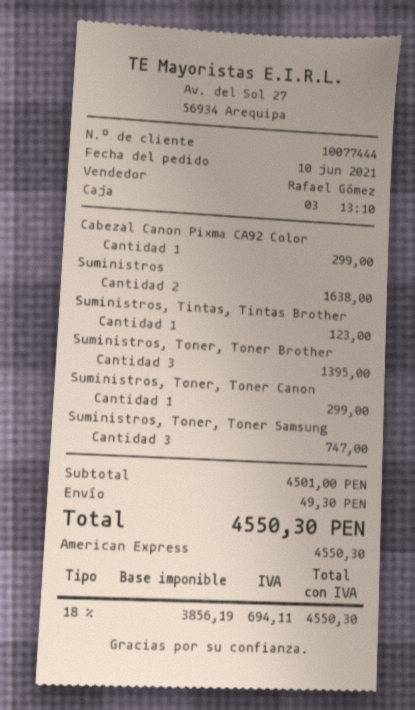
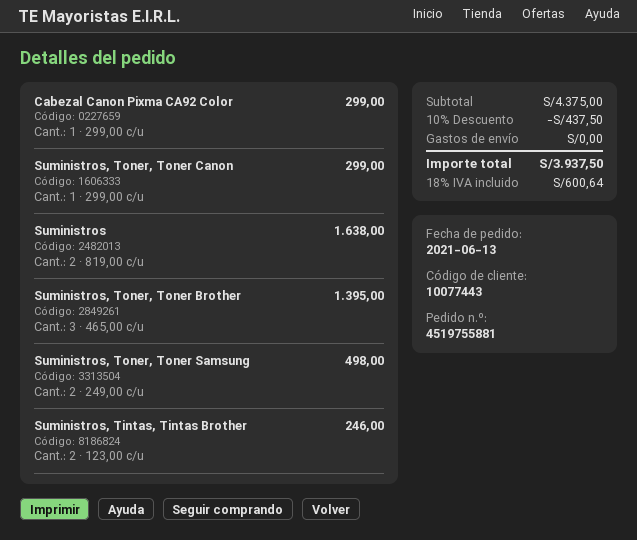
order date: 2021-06-10 -> 2021-06-13
customer number: 10077444 -> 10077443
Suministros, Tintas, Tintas Brother: 1 for 123.00 -> 2 for 246.00
Suministros, Toner, Toner Samsung: 3 for 747.00 -> 2 for 498.00
subtotal: 4501.00 -> 4375.00
discount: none -> 10% = 437.50
shipping: 49.30 -> 0.00
tax: 18% = 694.11 -> 18% = 600.64
total: 4550.30 -> 3937.50

